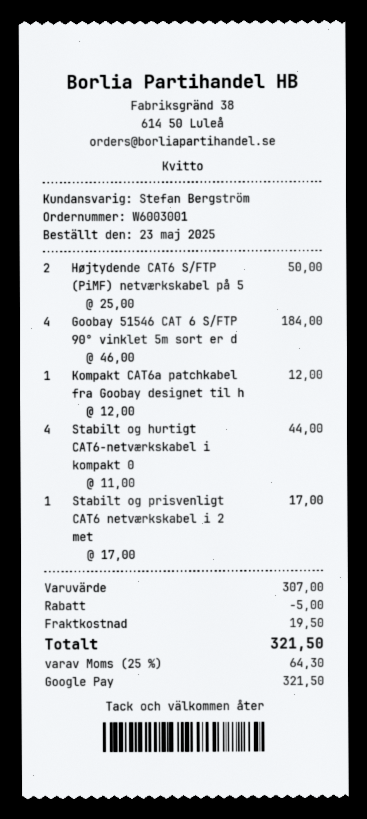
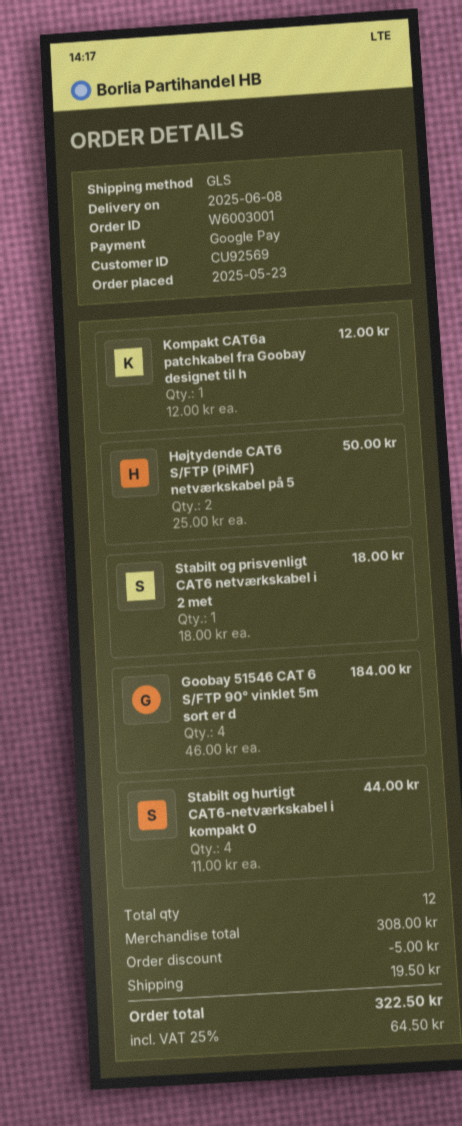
Stabilt og prisvenligt CAT6 netværkskabel i 2 met: 1 x 17.00 = 17.00 -> 1 x 18.00 = 18.00
subtotal: 307.00 -> 308.00
tax: 25% = 64.30 -> 25% = 64.50
total: 321.50 -> 322.50

